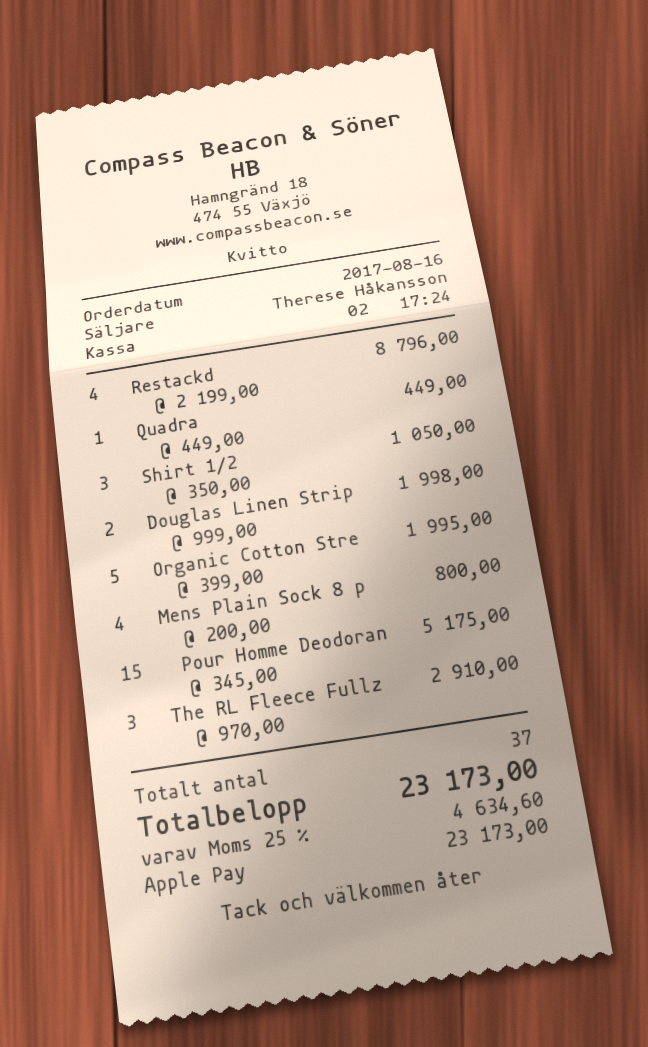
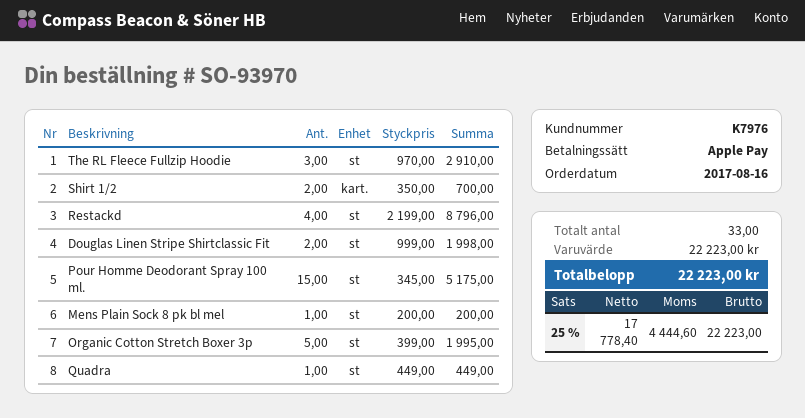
Shirt 1/2: 3 x 350.00 = 1050.00 -> 2 x 350.00 = 700.00
Mens Plain Sock 8 p: 4 x 200.00 = 800.00 -> 1 x 200.00 = 200.00
total quantity: 37 -> 33
tax: 25% = 4634.60 -> 25% = 4444.60
total: 23173.00 -> 22223.00

